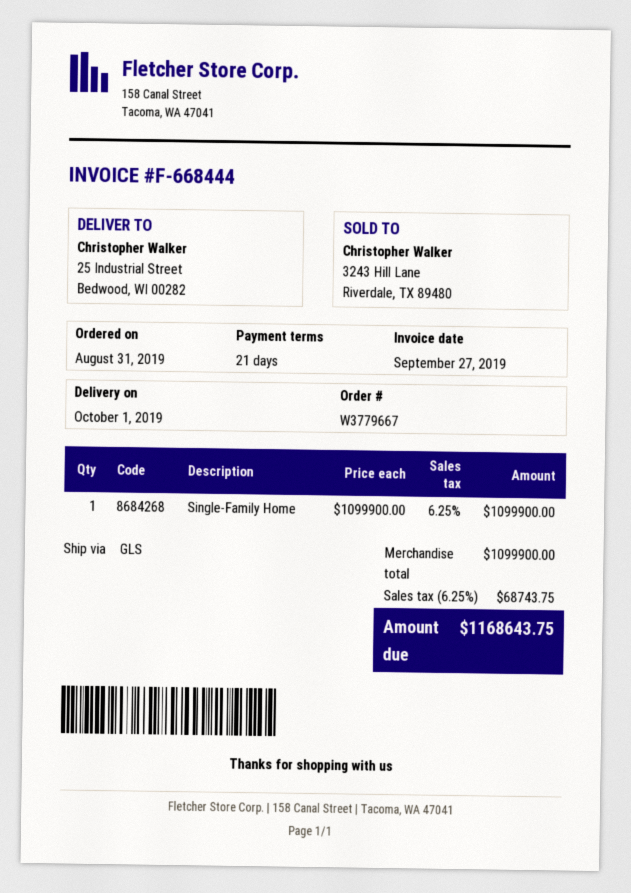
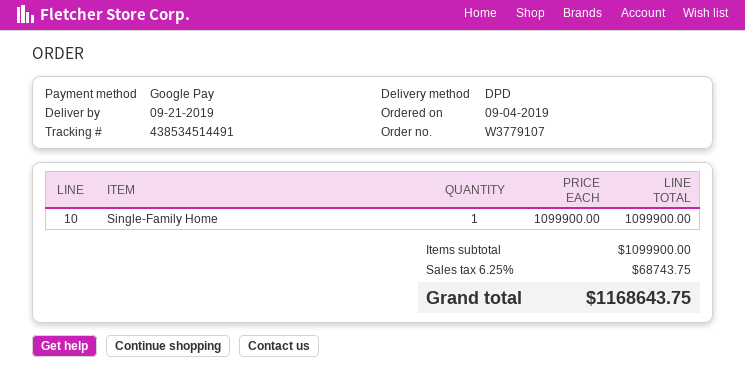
order number: W3779667 -> W3779107
order date: 2019-08-31 -> 2019-09-04
delivery date: 2019-10-01 -> 2019-09-21
shipping method: GLS -> DPD

